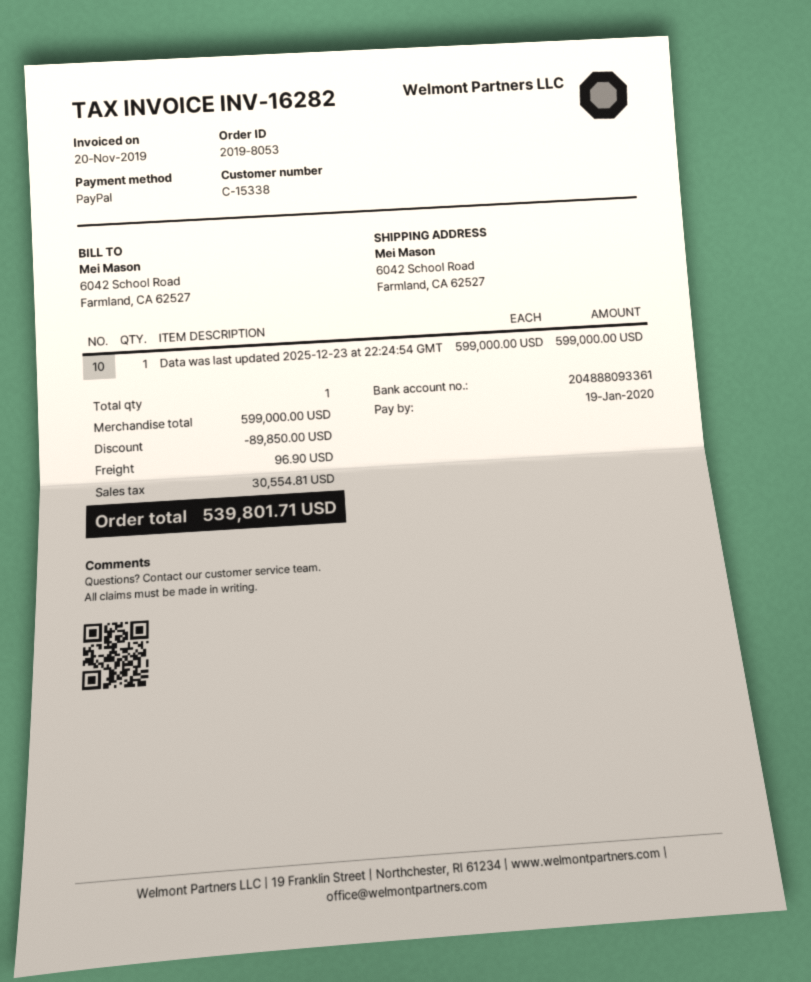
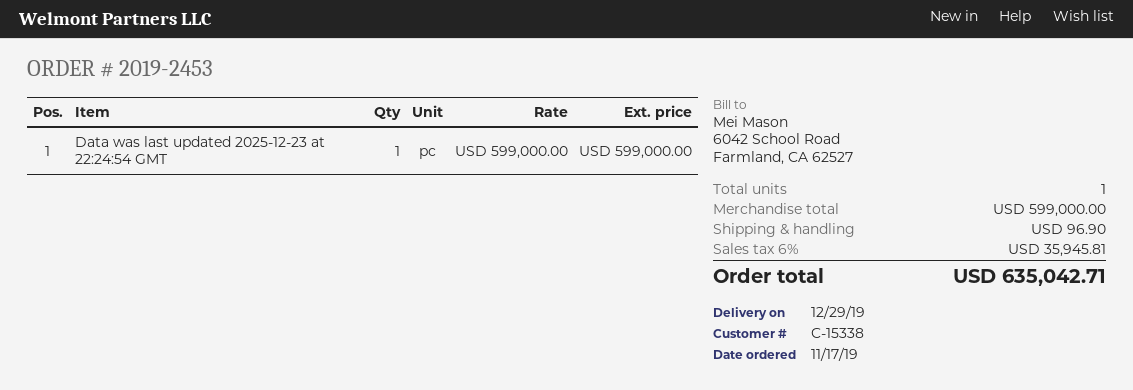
order number: 2019-8053 -> 2019-2453
discount: 89850.00 -> none
tax: 30554.81 -> 35945.81
total: 539801.71 -> 635042.71

